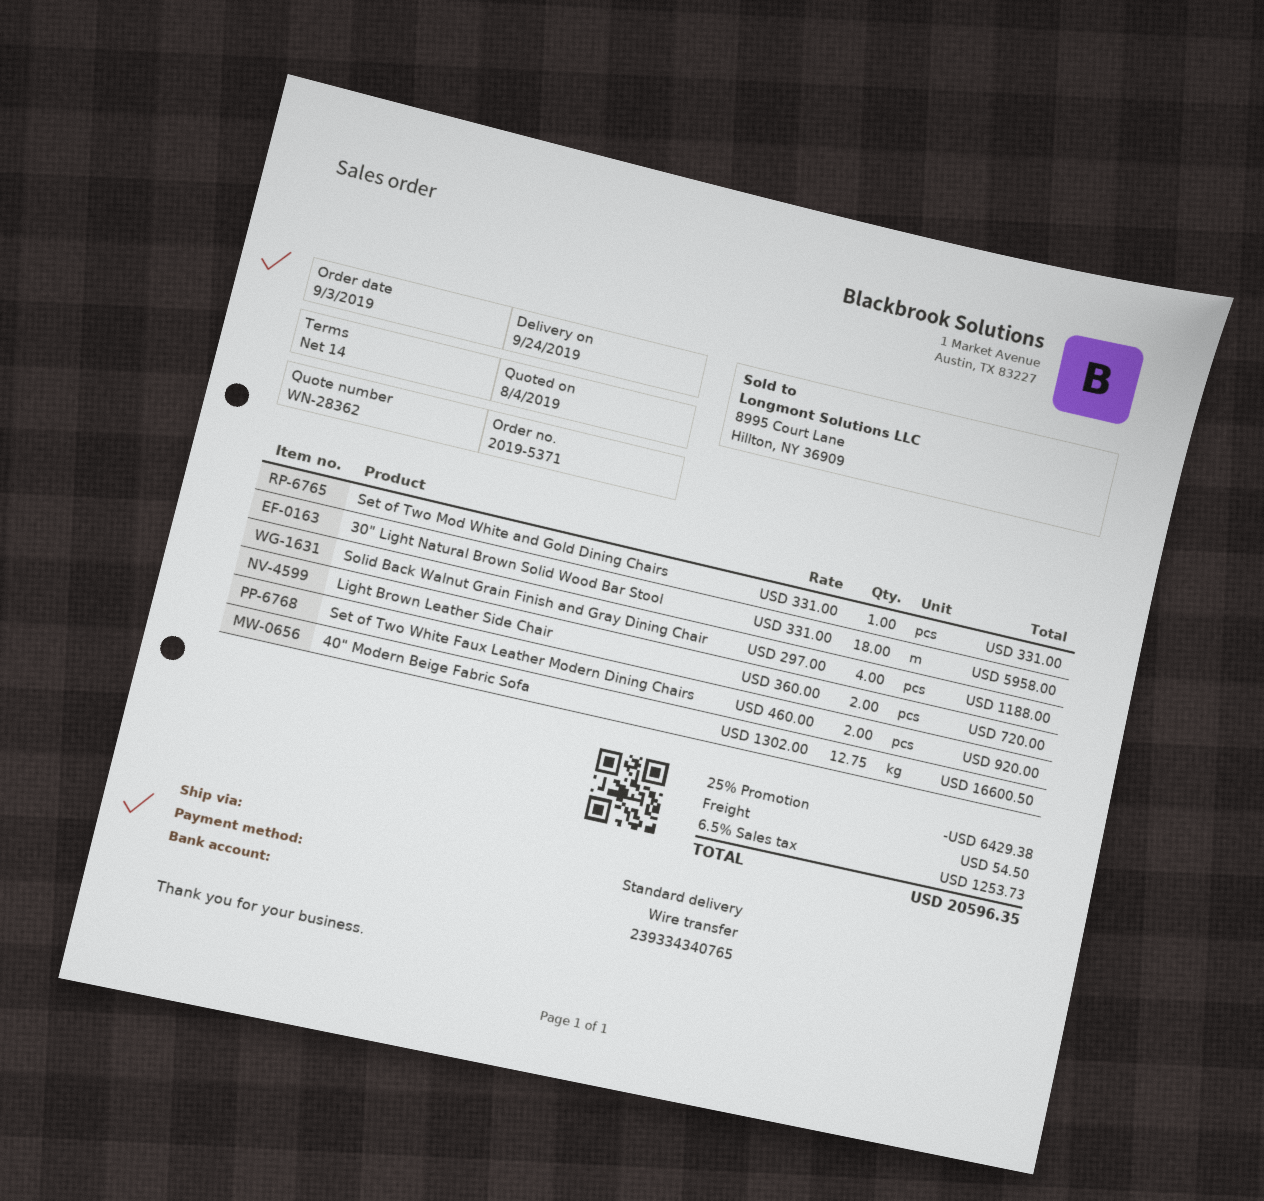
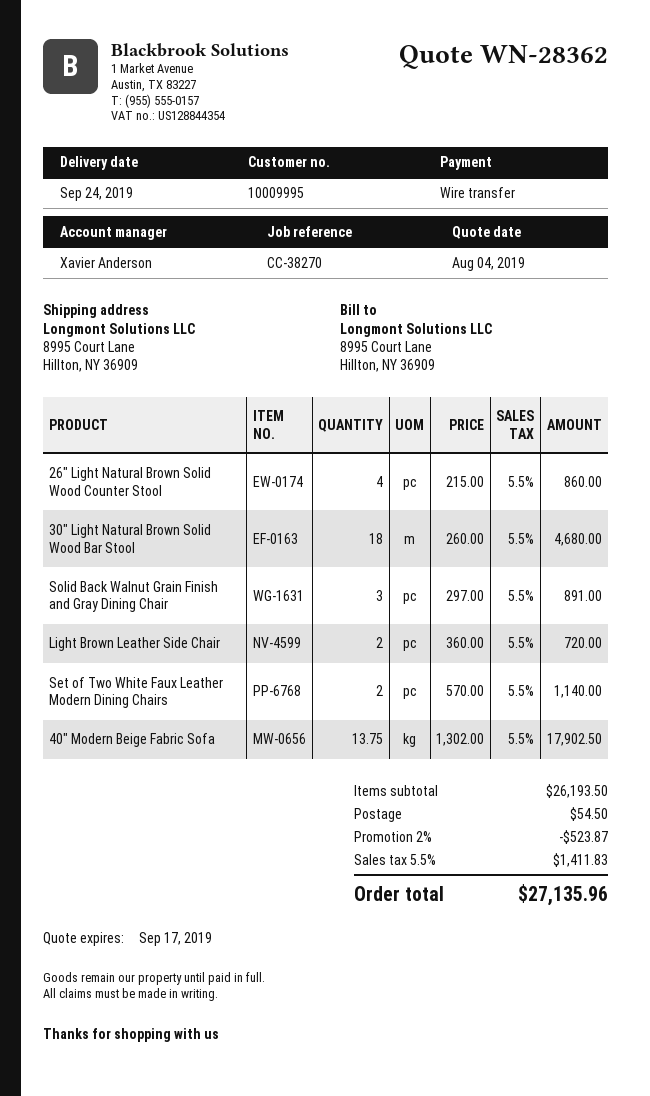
Set of Two Mod White and Gold Dining Chairs: 1 x 331.00 = 331.00 -> none
30" Light Natural Brown Solid Wood Bar Stool: 18 x 331.00 = 5958.00 -> 18 x 260.00 = 4680.00
Solid Back Walnut Grain Finish and Gray Dining Chair: 4 x 297.00 = 1188.00 -> 3 x 297.00 = 891.00
Set of Two White Faux Leather Modern Dining Chairs: 2 x 460.00 = 920.00 -> 2 x 570.00 = 1140.00
40" Modern Beige Fabric Sofa: 12.75 x 1302.00 = 16600.50 -> 13.75 x 1302.00 = 17902.50
26" Light Natural Brown Solid Wood Counter Stool: none -> 4 x 215.00 = 860.00
discount: 25% = 6429.38 -> 2% = 523.87
tax: 6.5% = 1253.73 -> 5.5% = 1411.83
total: 20596.35 -> 27135.96

